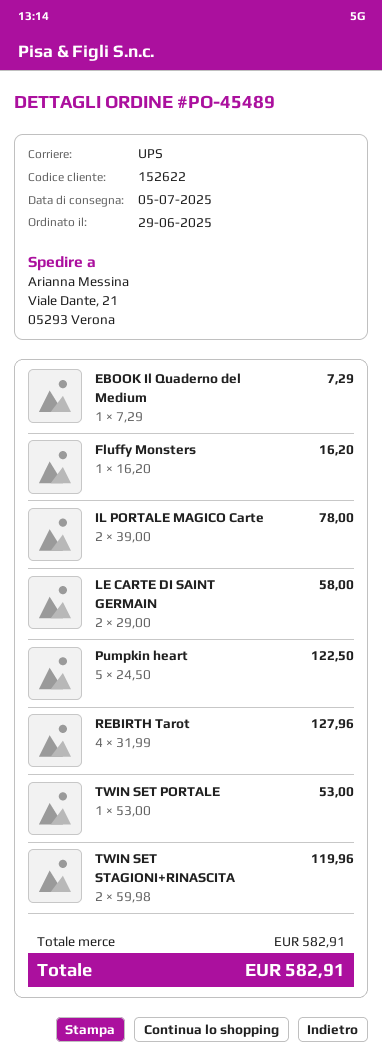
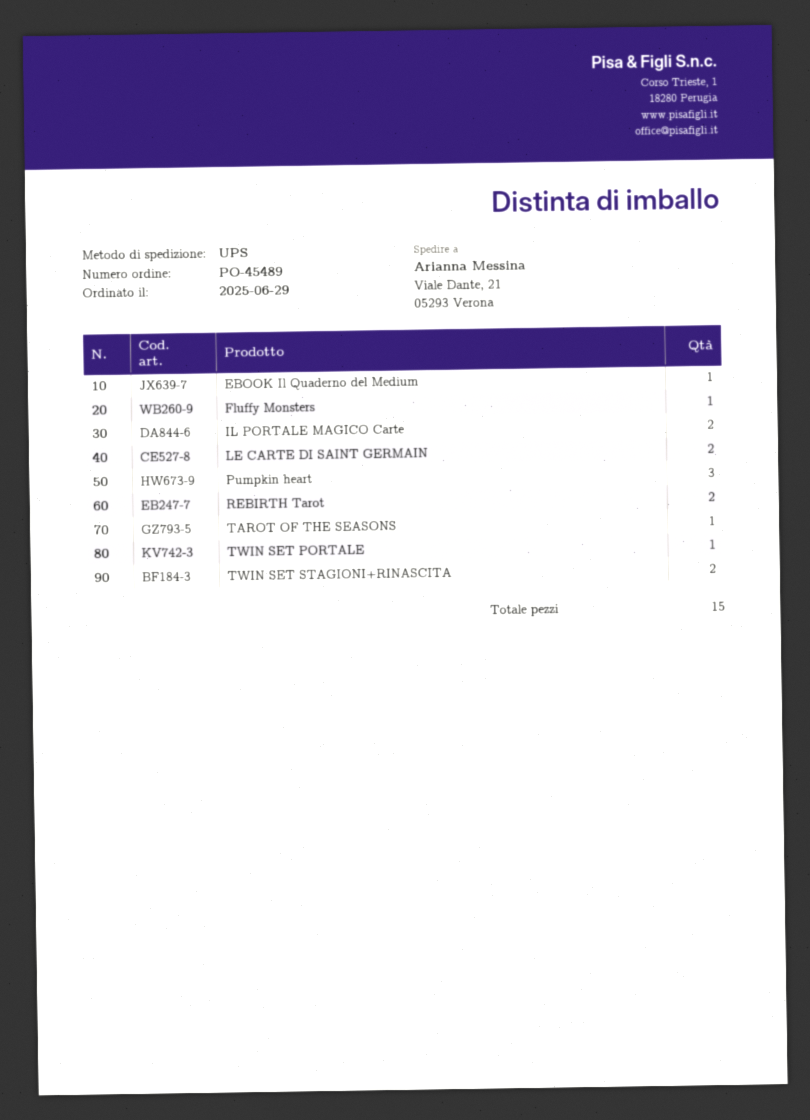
Pumpkin heart: 5 -> 3
REBIRTH Tarot: 4 -> 2
TAROT OF THE SEASONS: none -> 1

